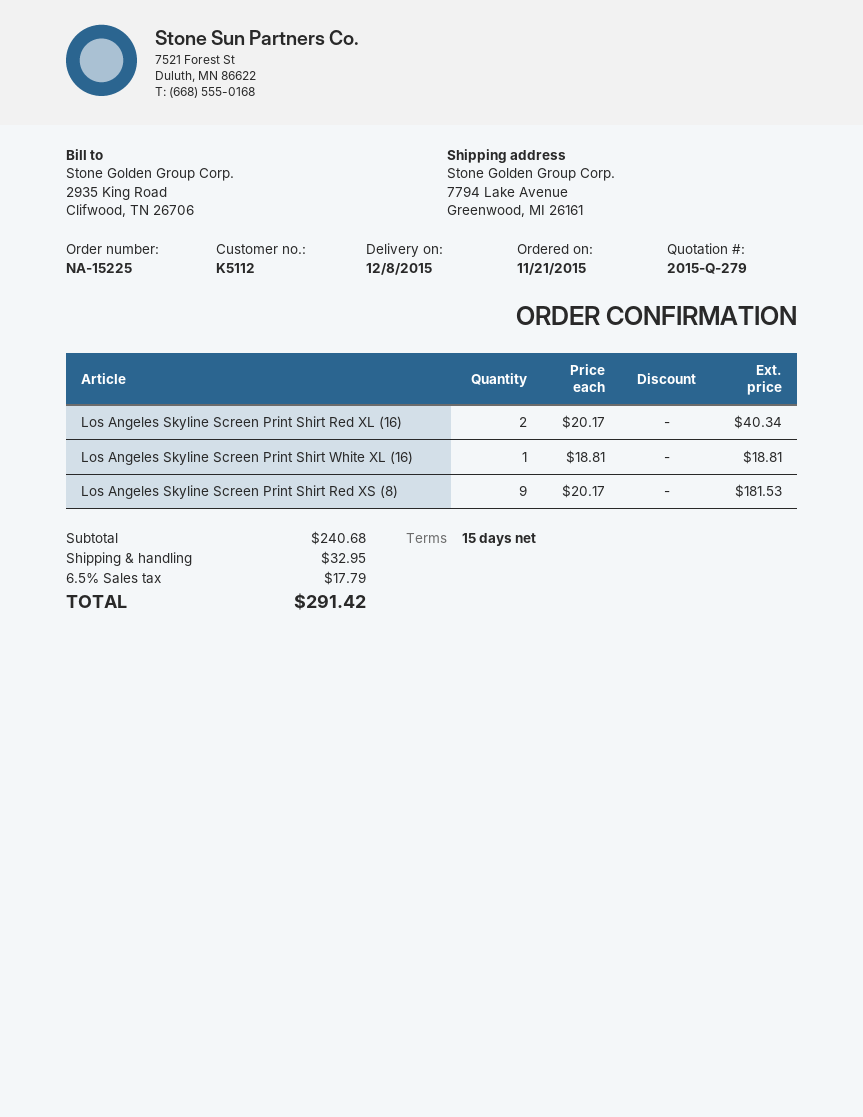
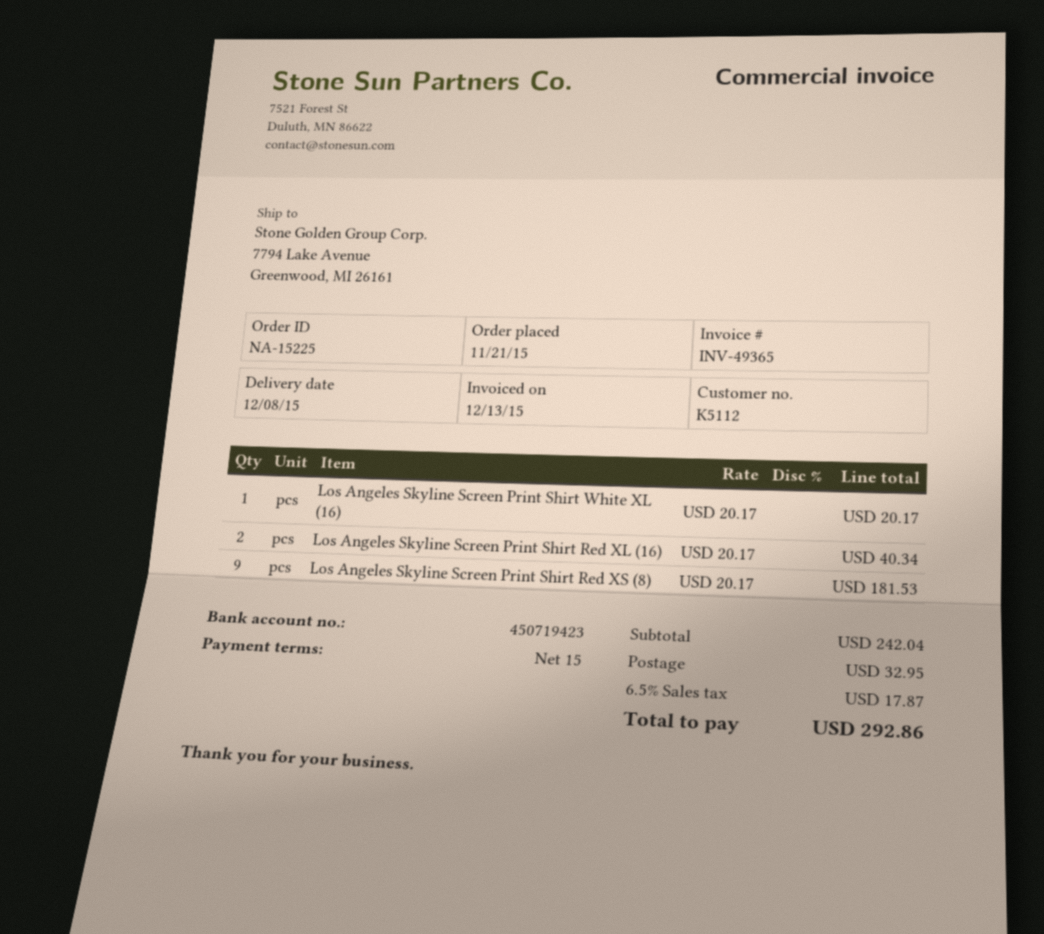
Los Angeles Skyline Screen Print Shirt White XL (16): 1 x 18.81 = 18.81 -> 1 x 20.17 = 20.17
subtotal: 240.68 -> 242.04
tax: 6.5% = 17.79 -> 6.5% = 17.87
total: 291.42 -> 292.86

